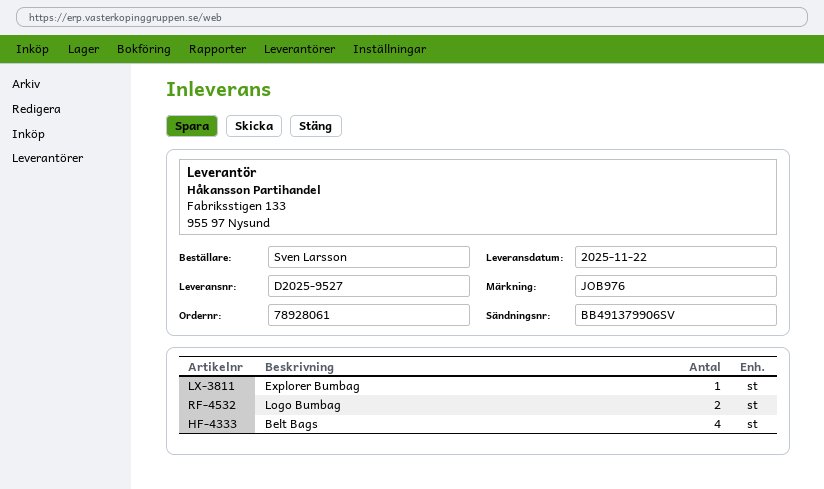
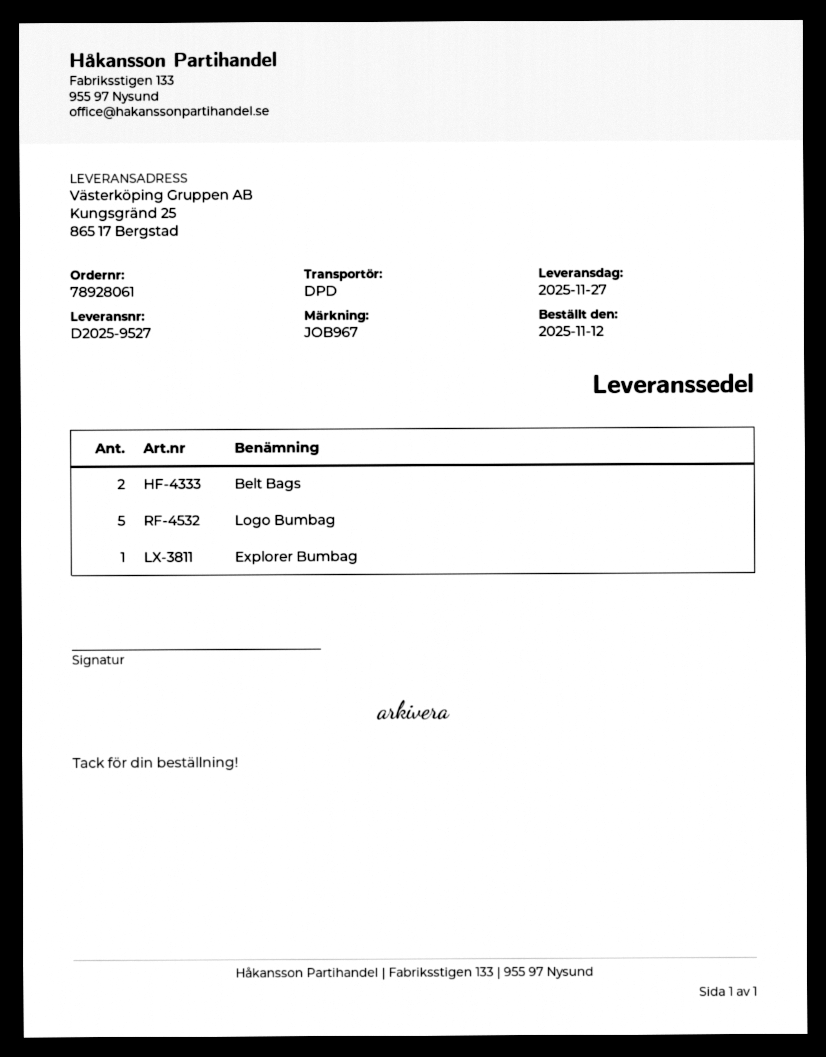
delivery date: 2025-11-22 -> 2025-11-27
reference: JOB976 -> JOB967
Logo Bumbag: 2 -> 5
Belt Bags: 4 -> 2

